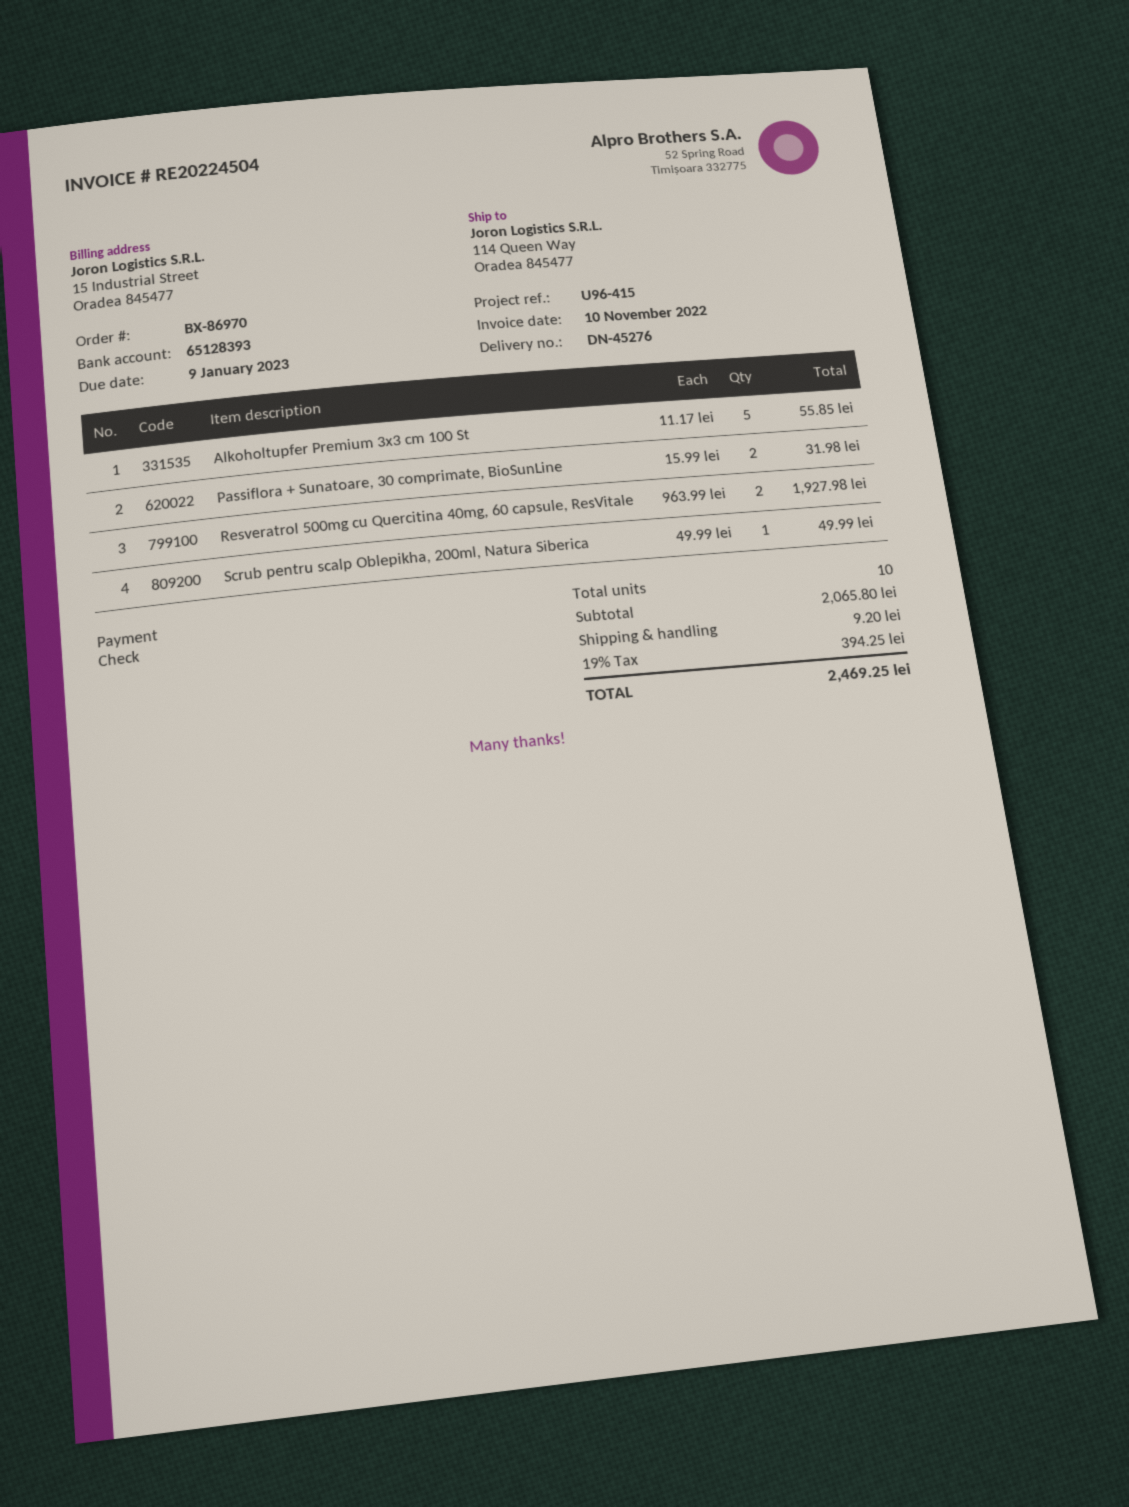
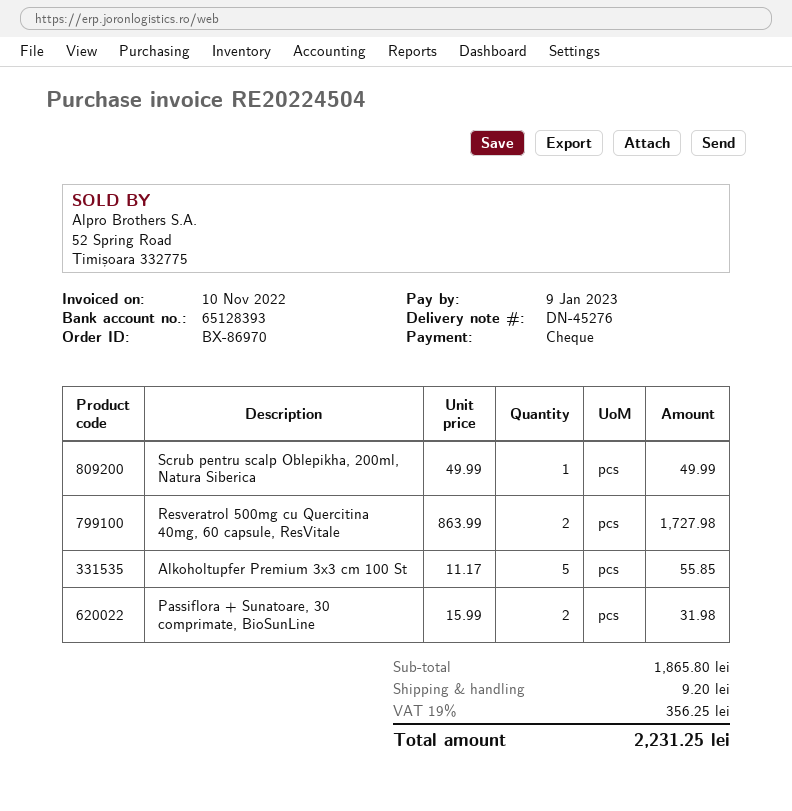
Resveratrol 500mg cu Quercitina 40mg, 60 capsule, ResVitale: 2 x 963.99 = 1927.98 -> 2 x 863.99 = 1727.98
subtotal: 2065.80 -> 1865.80
tax: 19% = 394.25 -> 19% = 356.25
total: 2469.25 -> 2231.25

